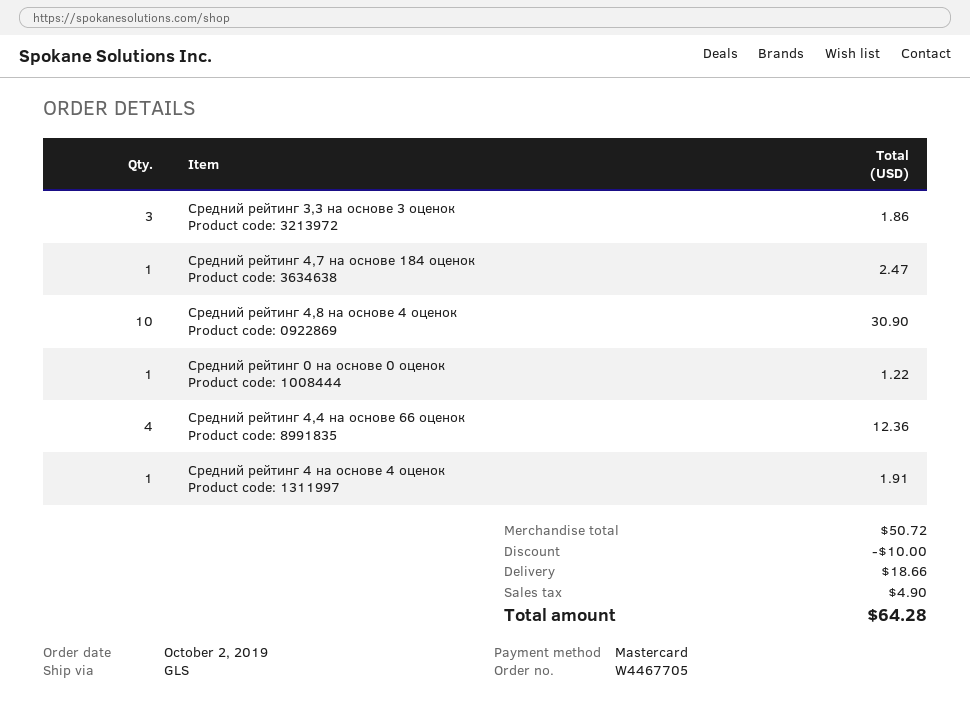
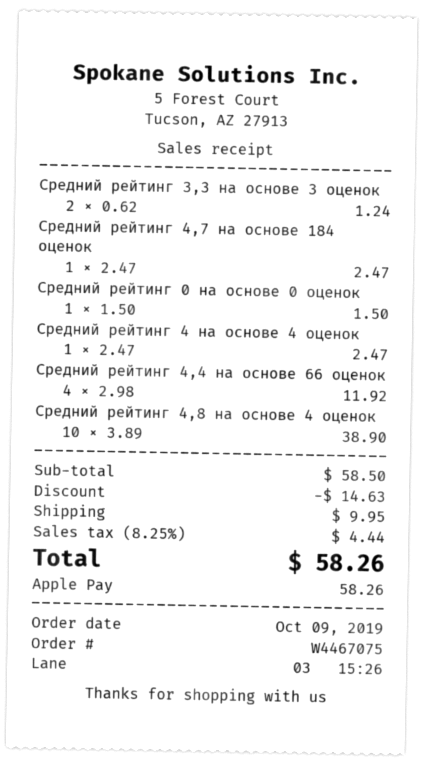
order number: W4467705 -> W4467075
order date: 2019-10-02 -> 2019-10-09
payment method: Mastercard -> Apple Pay
Средний рейтинг 3,3 на основе 3 оценок: 3 for 1.86 -> 2 for 1.24
Средний рейтинг 4,8 на основе 4 оценок: 10 for 30.90 -> 10 for 38.90
Средний рейтинг 0 на основе 0 оценок: 1 for 1.22 -> 1 for 1.50
Средний рейтинг 4,4 на основе 66 оценок: 4 for 12.36 -> 4 for 11.92
Средний рейтинг 4 на основе 4 оценок: 1 for 1.91 -> 1 for 2.47
subtotal: 50.72 -> 58.50
discount: 10.00 -> 14.63
shipping: 18.66 -> 9.95
tax: 4.90 -> 4.44
total: 64.28 -> 58.26

